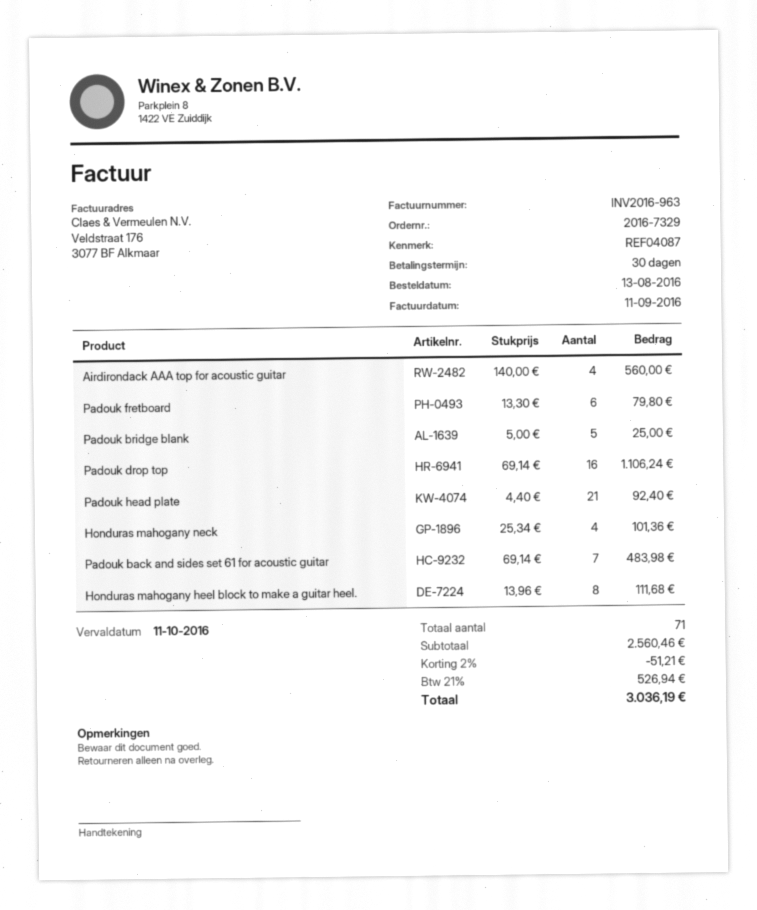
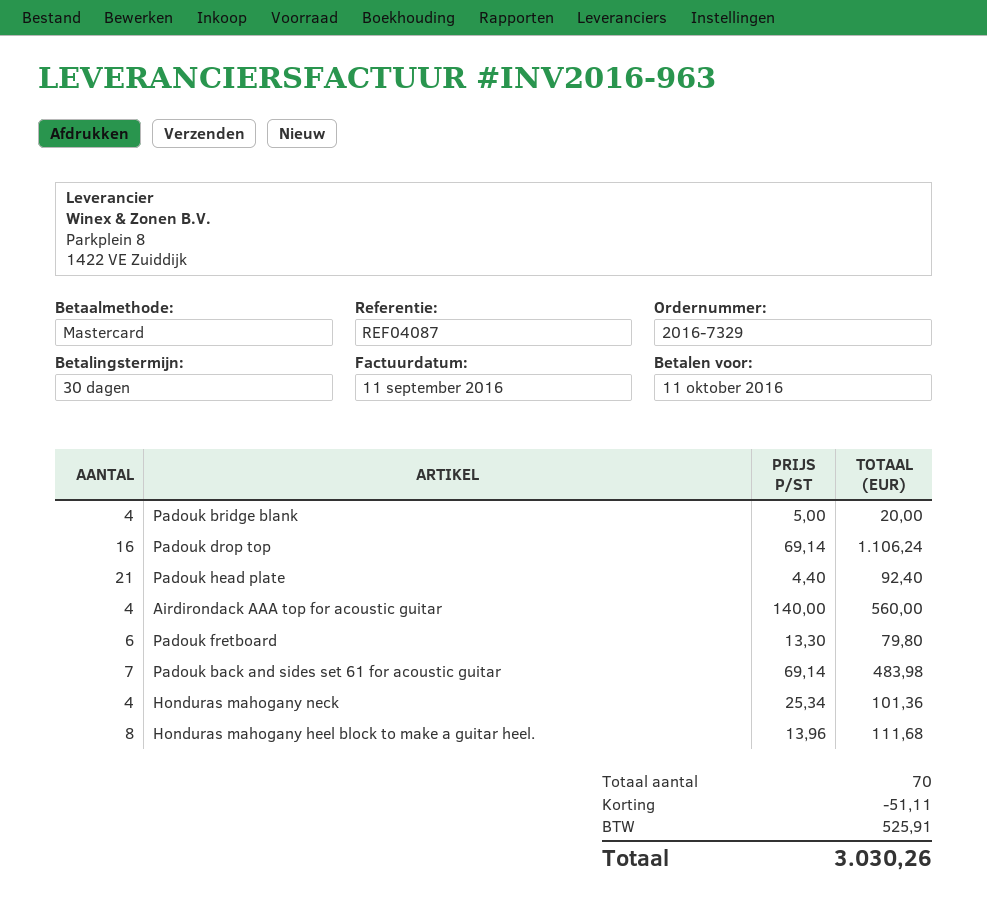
Padouk bridge blank: 5 x 5.00 = 25.00 -> 4 x 5.00 = 20.00
total quantity: 71 -> 70
discount: 51.21 -> 51.11
tax: 526.94 -> 525.91
total: 3036.19 -> 3030.26

